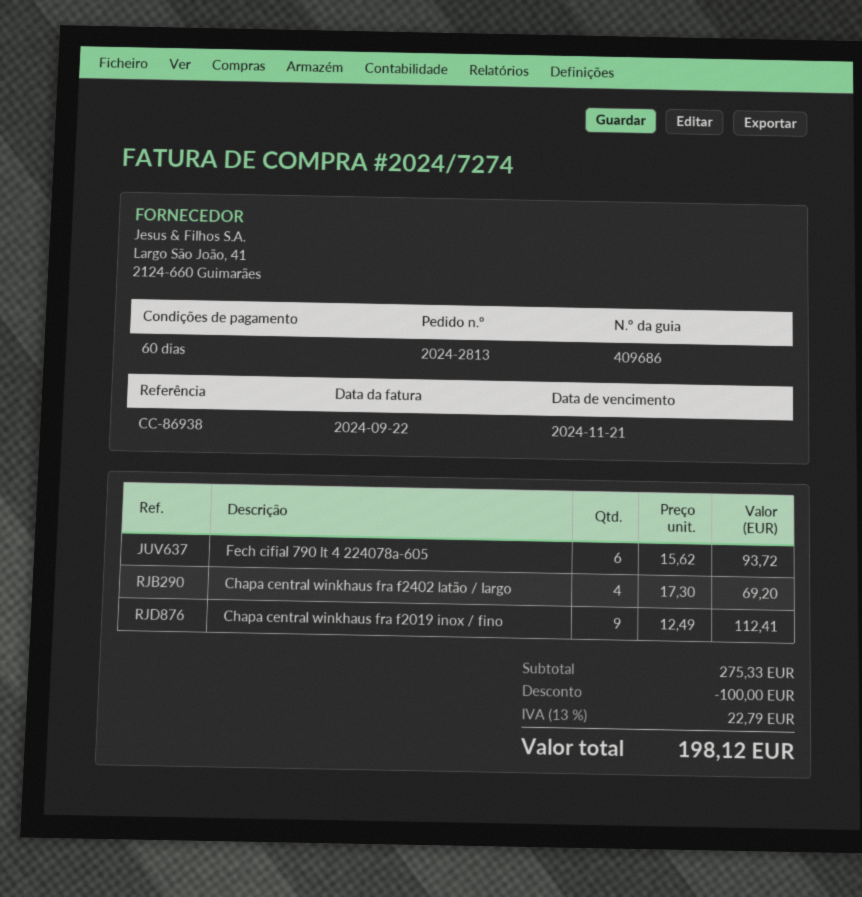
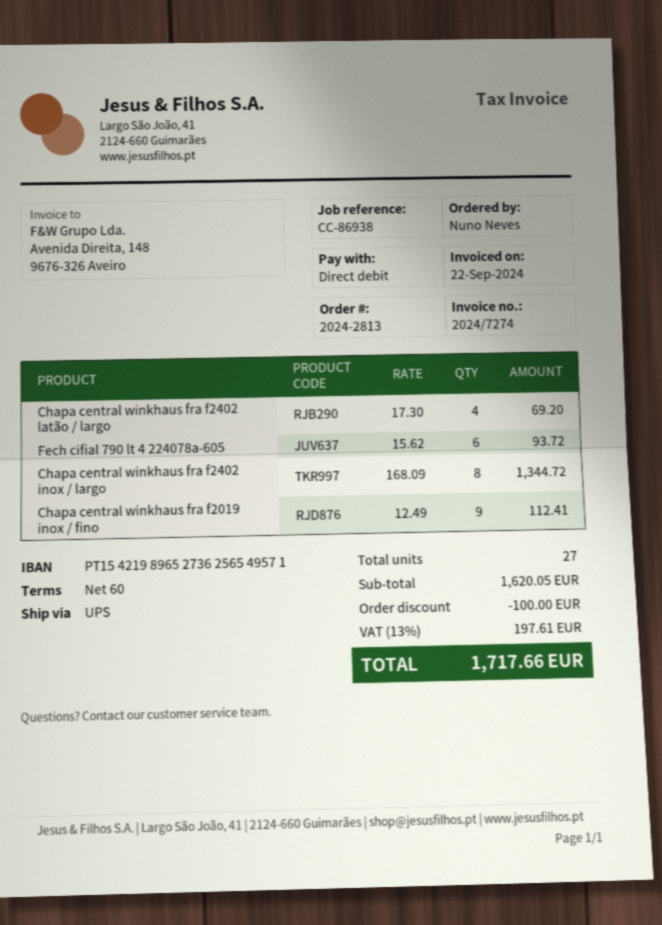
Chapa central winkhaus fra f2402 inox / largo: none -> 8 x 168.09 = 1344.72
subtotal: 275.33 -> 1620.05
tax: 13% = 22.79 -> 13% = 197.61
total: 198.12 -> 1717.66

